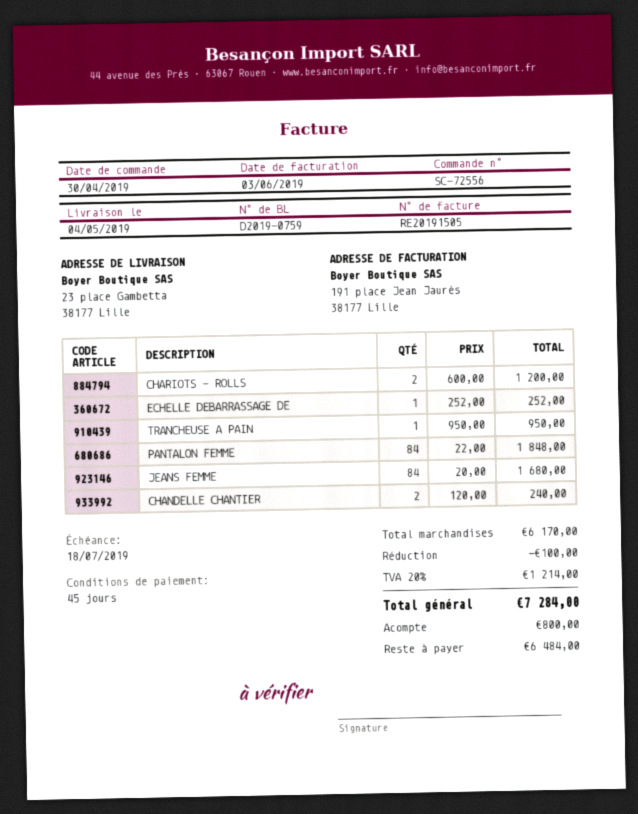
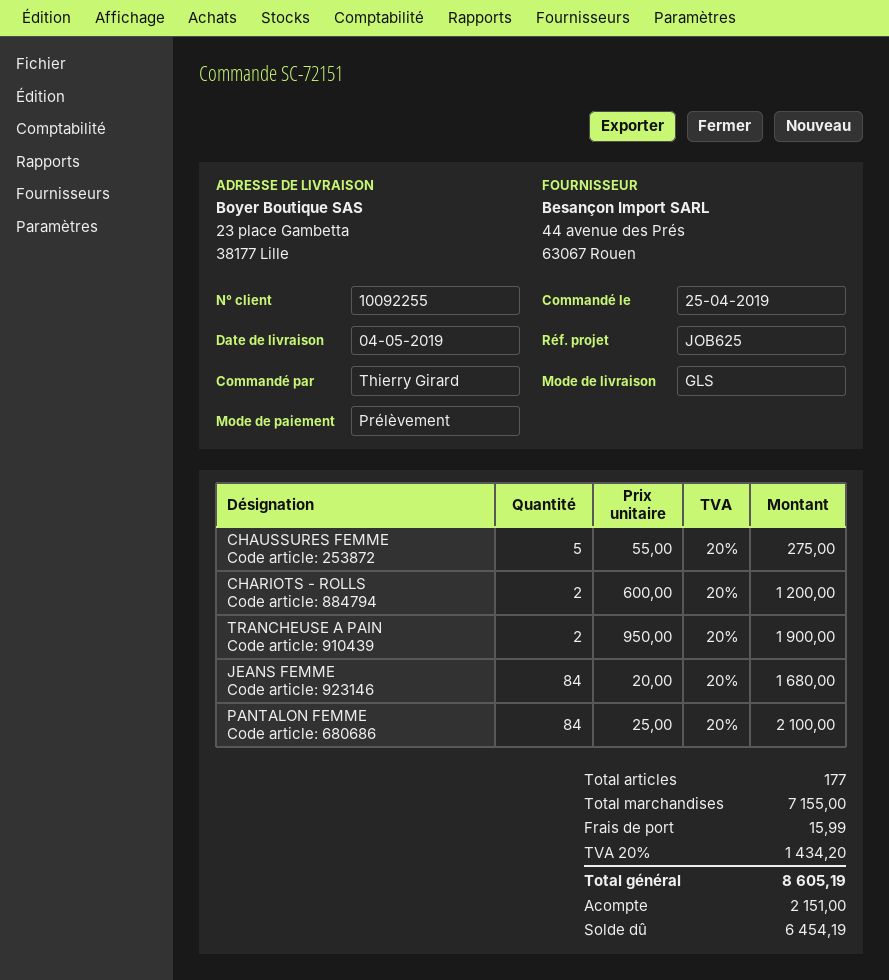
order number: SC-72556 -> SC-72151
order date: 2019-04-30 -> 2019-04-25
ECHELLE DEBARRASSAGE DE: 1 x 252.00 = 252.00 -> none
TRANCHEUSE A PAIN: 1 x 950.00 = 950.00 -> 2 x 950.00 = 1900.00
PANTALON FEMME: 84 x 22.00 = 1848.00 -> 84 x 25.00 = 2100.00
CHANDELLE CHANTIER: 2 x 120.00 = 240.00 -> none
CHAUSSURES FEMME: none -> 5 x 55.00 = 275.00
subtotal: 6170.00 -> 7155.00
discount: 100.00 -> none
shipping: none -> 15.99
tax: 20% = 1214.00 -> 20% = 1434.20
total: 7284.00 -> 8605.19
deposit: 800.00 -> 2151.00
balance: 6484.00 -> 6454.19

